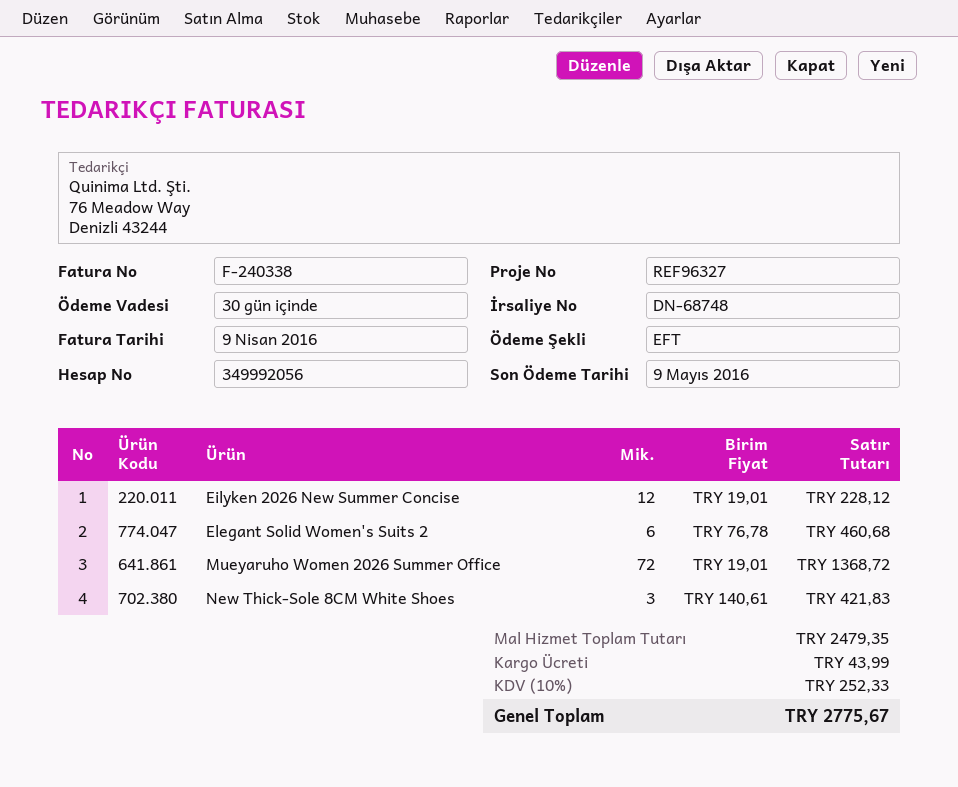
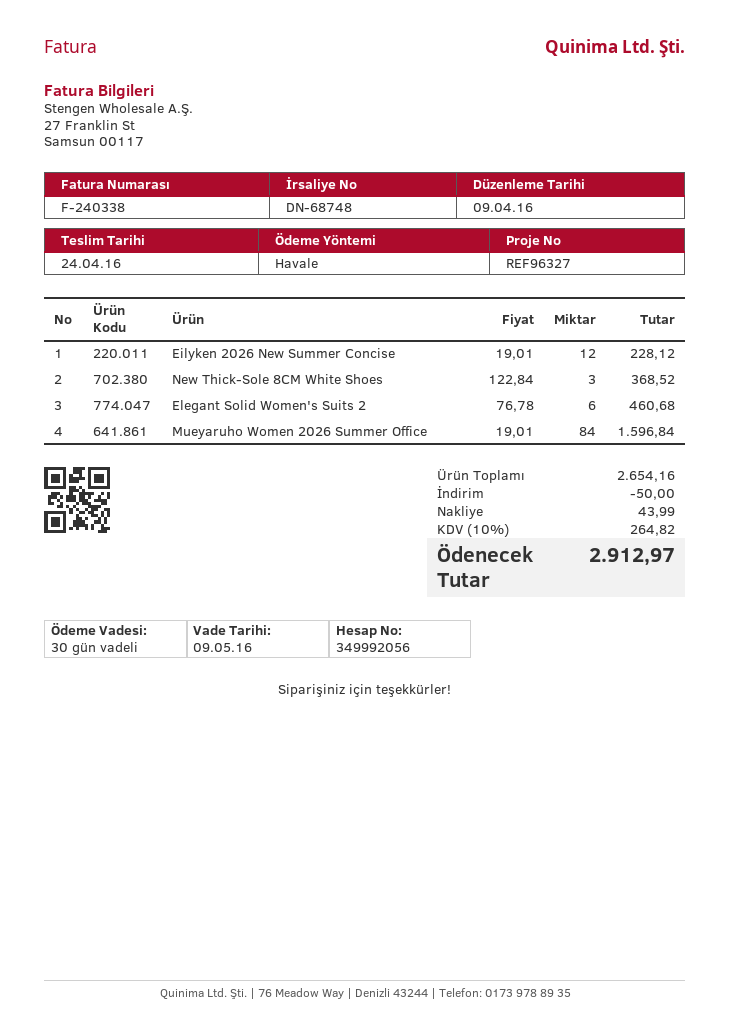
Mueyaruho Women 2026 Summer Office: 72 x 19.01 = 1368.72 -> 84 x 19.01 = 1596.84
New Thick-Sole 8CM White Shoes: 3 x 140.61 = 421.83 -> 3 x 122.84 = 368.52
subtotal: 2479.35 -> 2654.16
discount: none -> 50.00
tax: 10% = 252.33 -> 10% = 264.82
total: 2775.67 -> 2912.97

